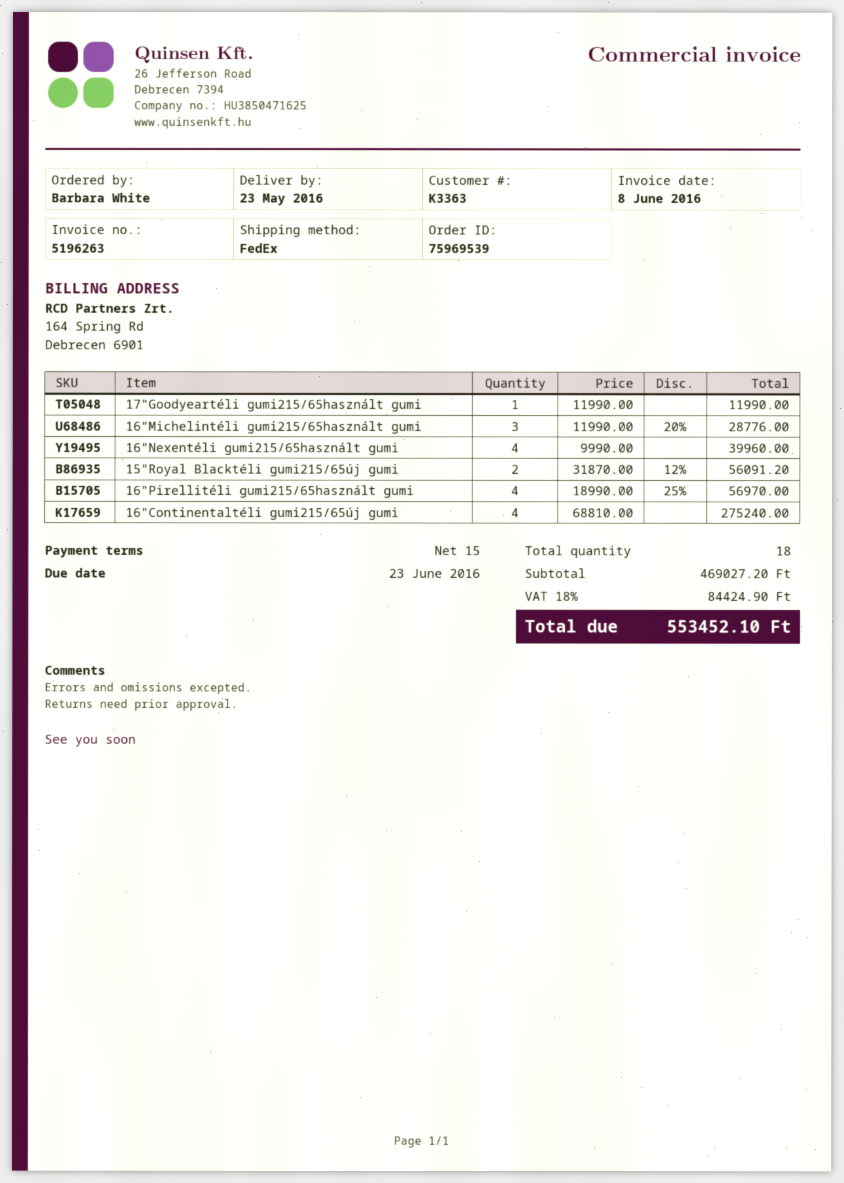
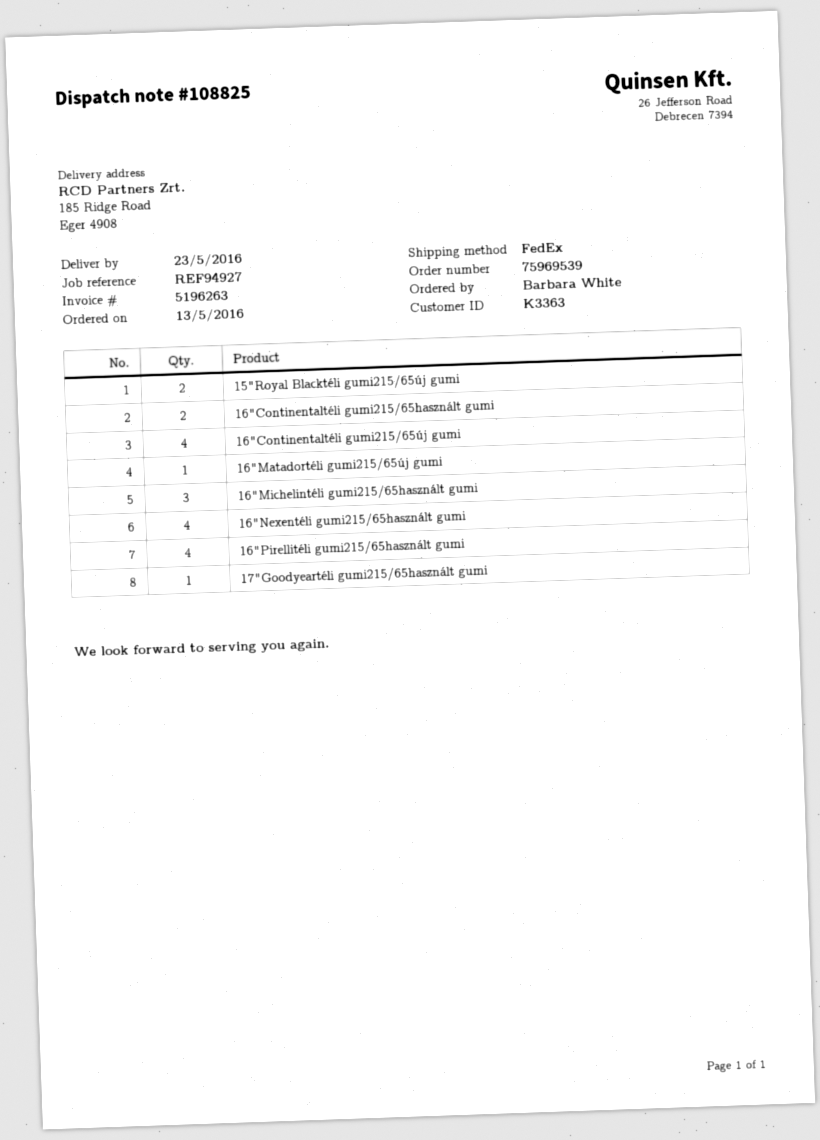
16"Continentaltéli gumi215/65használt gumi: none -> 2
16"Matadortéli gumi215/65új gumi: none -> 1

